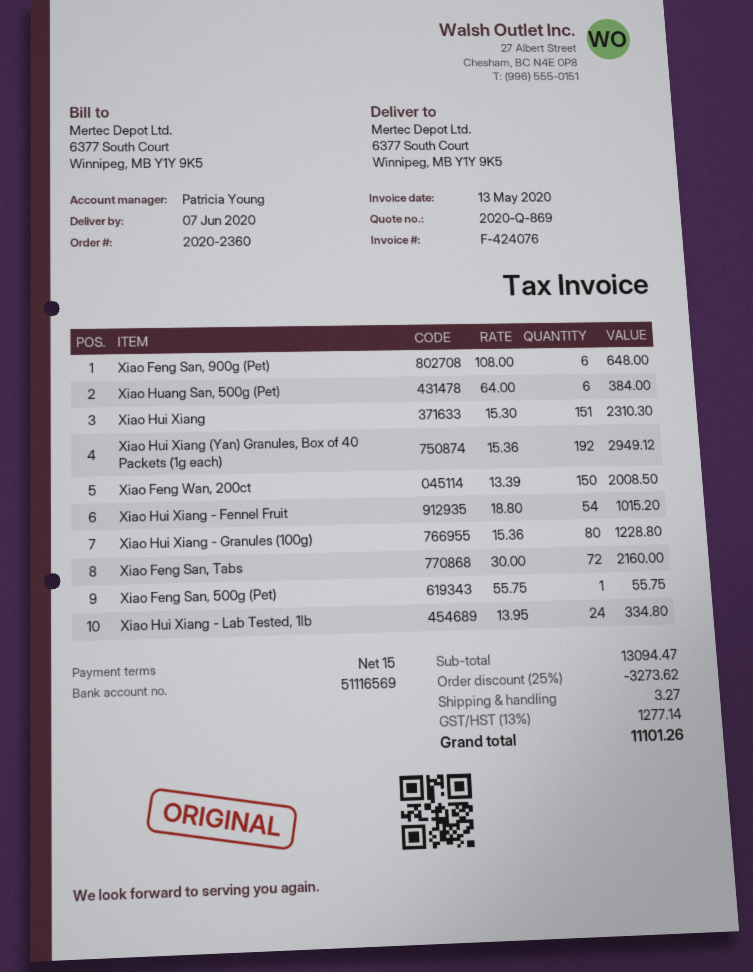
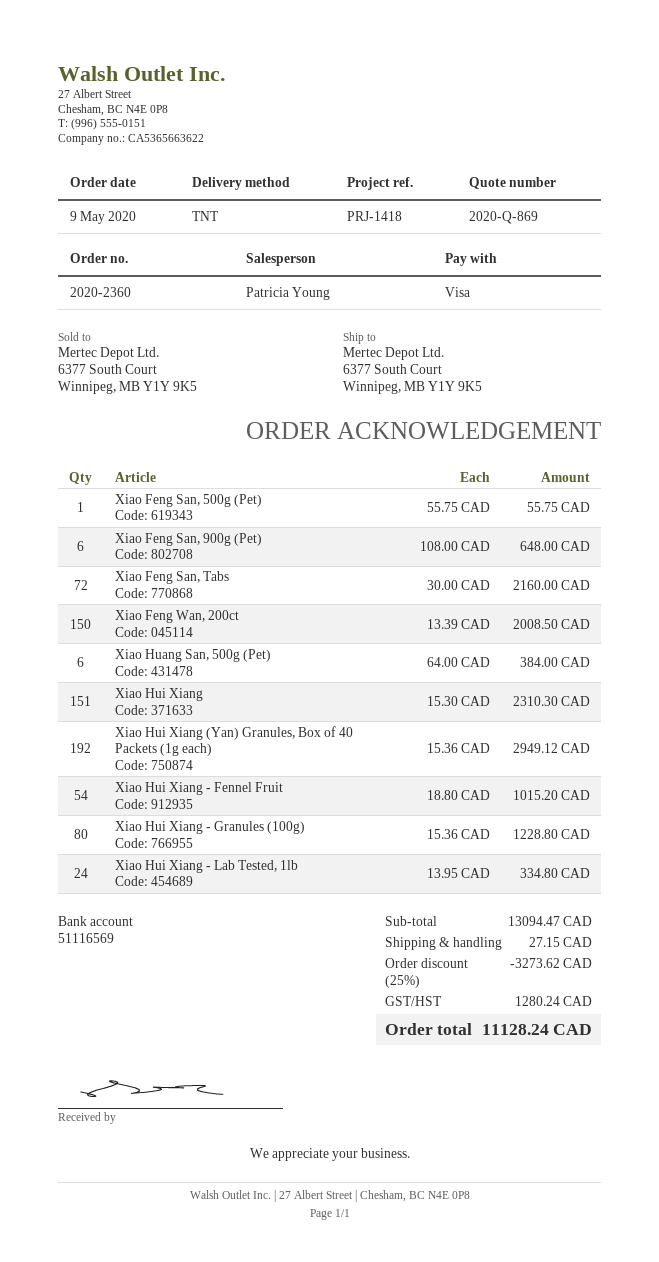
shipping: 3.27 -> 27.15
tax: 1277.14 -> 1280.24
total: 11101.26 -> 11128.24

